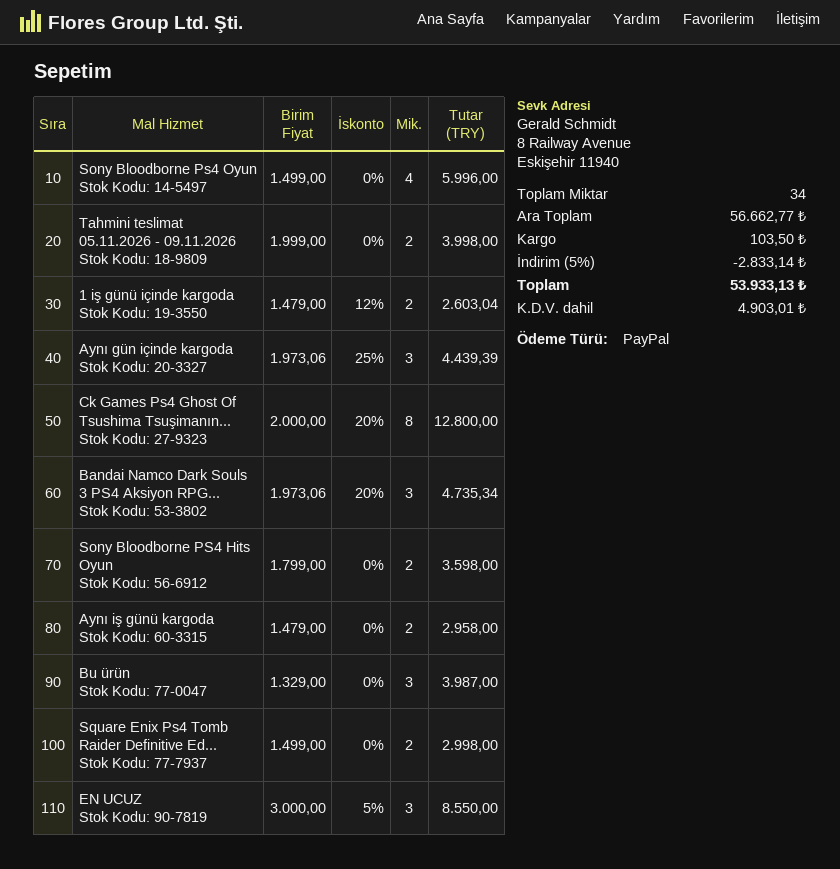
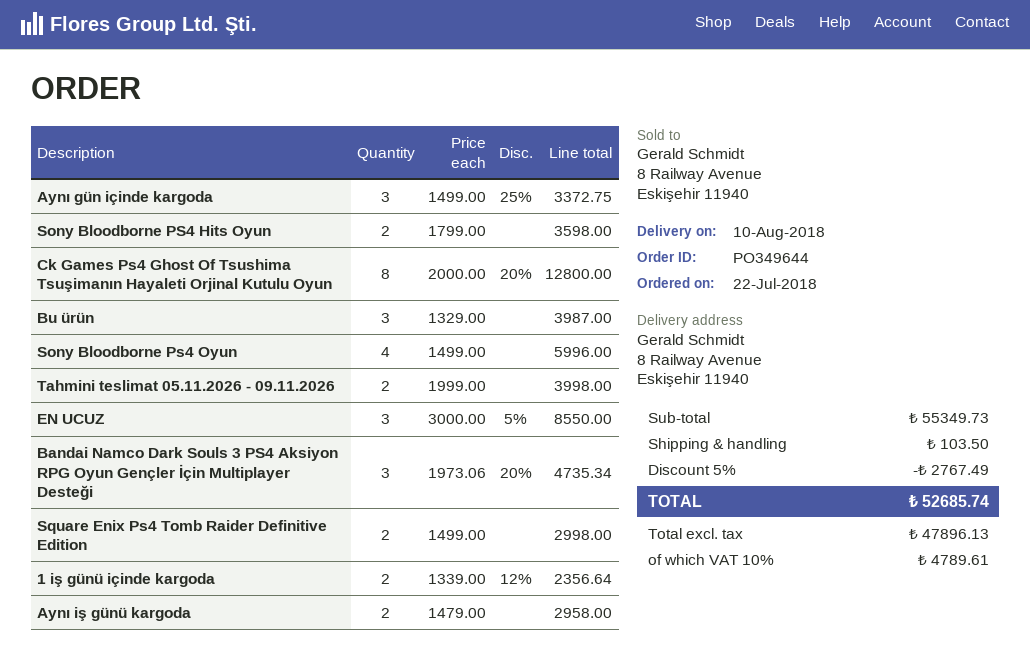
1 iş günü içinde kargoda: 2 x 1479.00 - 12% = 2603.04 -> 2 x 1339.00 - 12% = 2356.64
Aynı gün içinde kargoda: 3 x 1973.06 - 25% = 4439.39 -> 3 x 1499.00 - 25% = 3372.75
subtotal: 56662.77 -> 55349.73
discount: 5% = 2833.14 -> 5% = 2767.49
tax: 4903.01 -> 4789.61
total: 53933.13 -> 52685.74

